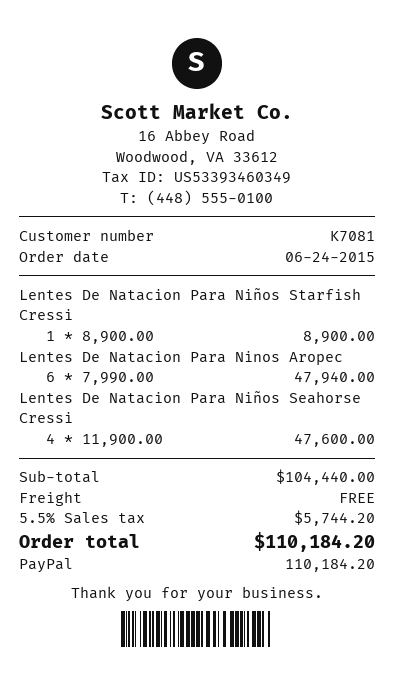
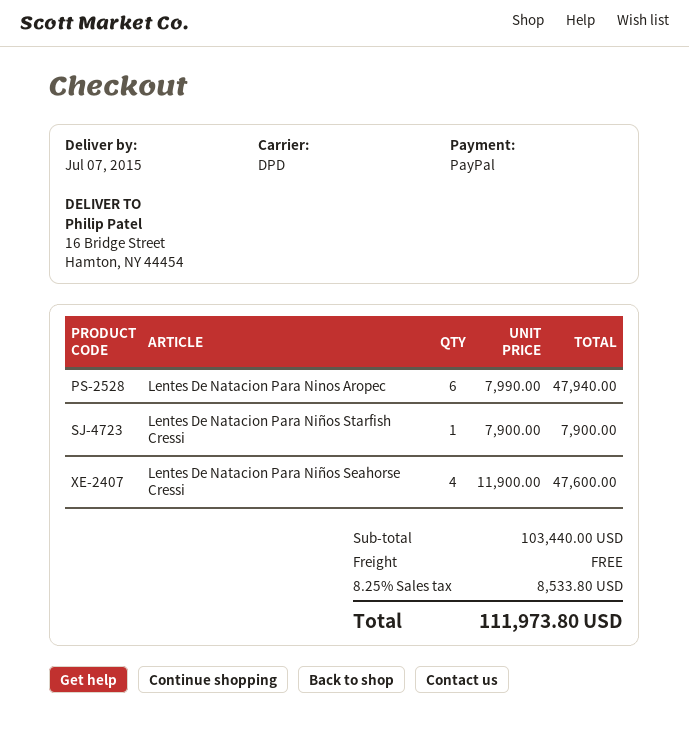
Lentes De Natacion Para Niños Starfish Cressi: 1 x 8900.00 = 8900.00 -> 1 x 7900.00 = 7900.00
subtotal: 104440.00 -> 103440.00
tax: 5.5% = 5744.20 -> 8.25% = 8533.80
total: 110184.20 -> 111973.80

